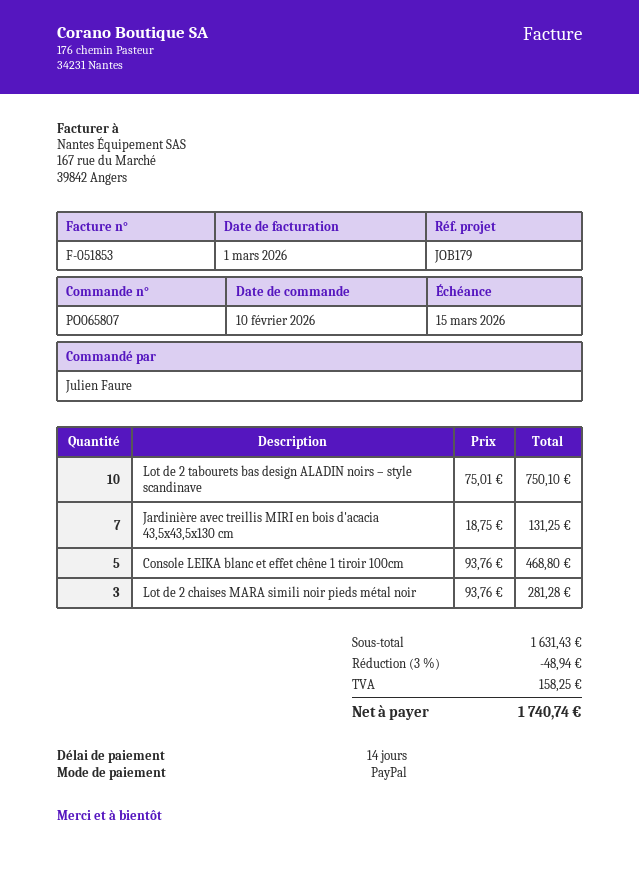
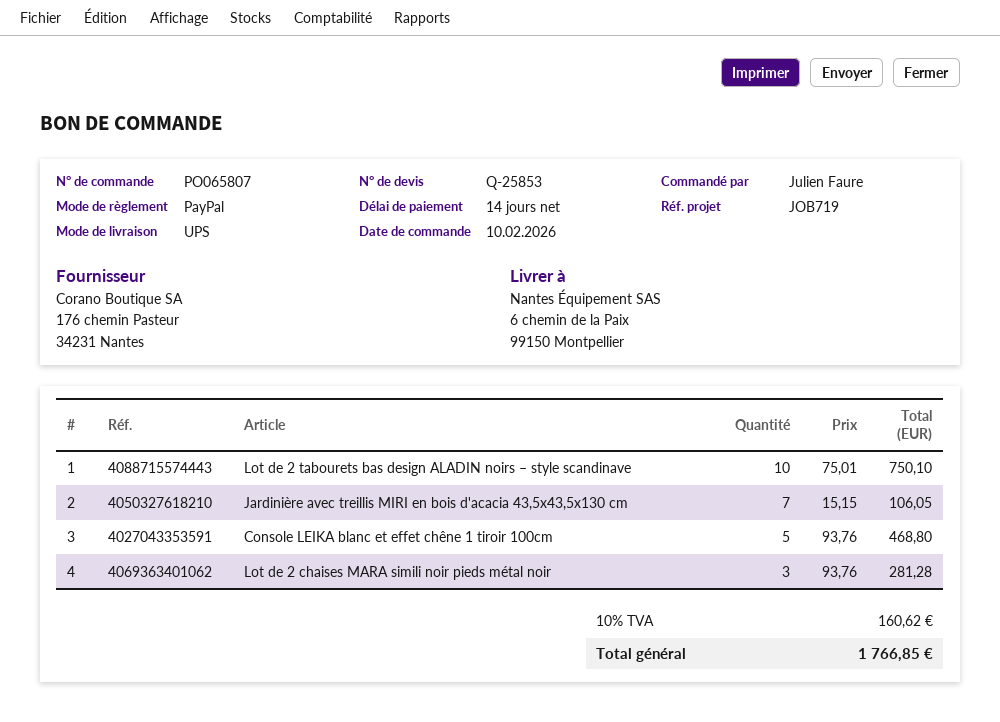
reference: JOB179 -> JOB719
Jardinière avec treillis MIRI en bois d'acacia 43,5x43,5x130 cm: 7 x 18.75 = 131.25 -> 7 x 15.15 = 106.05
discount: 3% = 48.94 -> none
tax: 158.25 -> 160.62
total: 1740.74 -> 1766.85

